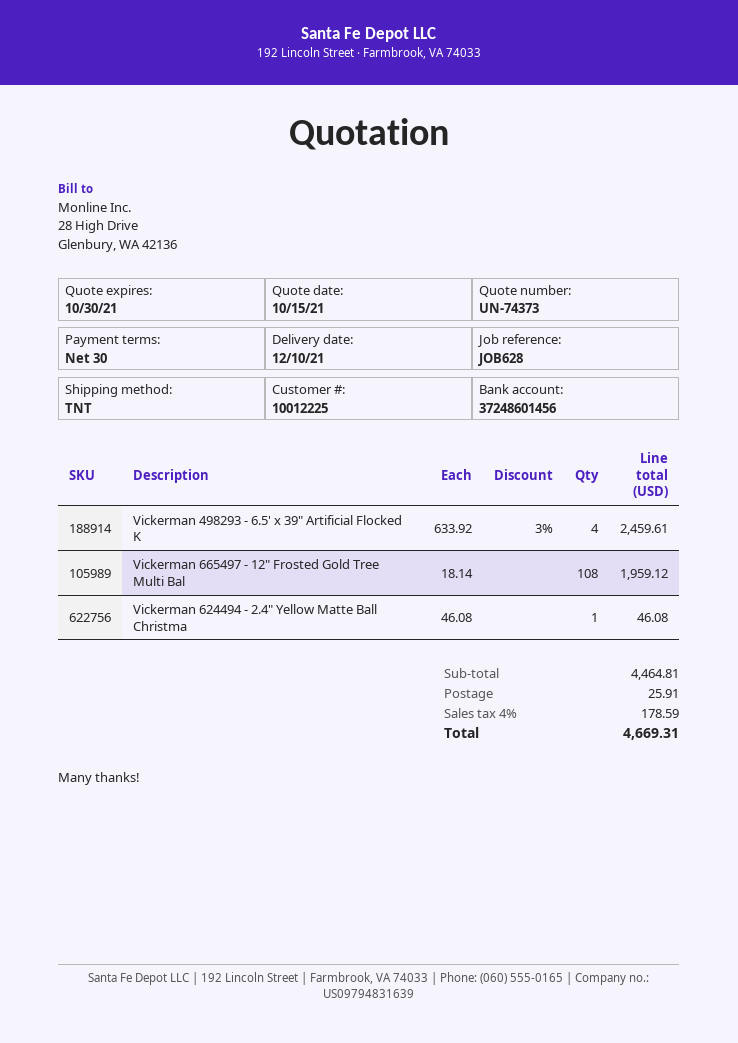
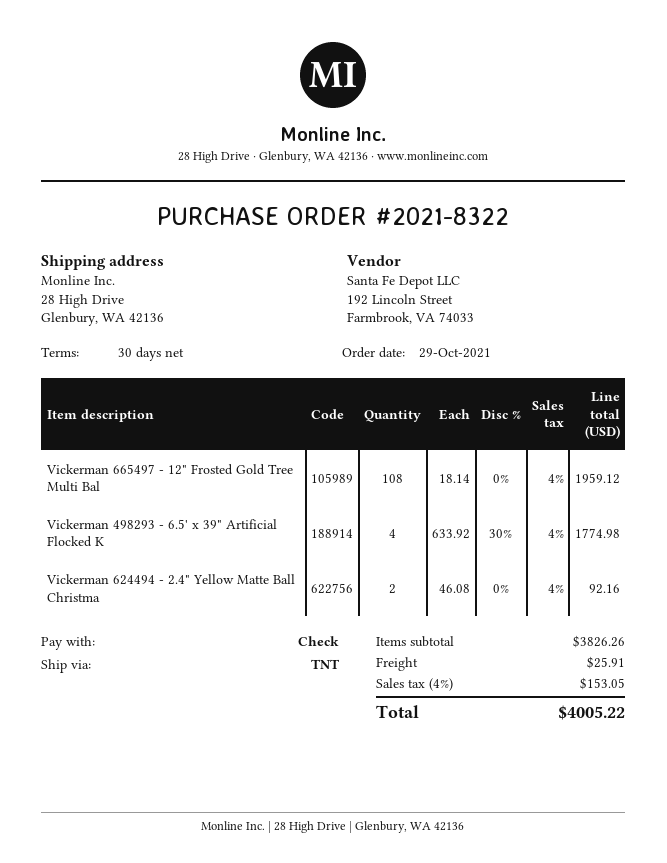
Vickerman 498293 - 6.5' x 39" Artificial Flocked K: 4 x 633.92 - 3% = 2459.61 -> 4 x 633.92 - 30% = 1774.98
Vickerman 624494 - 2.4" Yellow Matte Ball Christma: 1 x 46.08 = 46.08 -> 2 x 46.08 = 92.16
subtotal: 4464.81 -> 3826.26
tax: 4% = 178.59 -> 4% = 153.05
total: 4669.31 -> 4005.22

